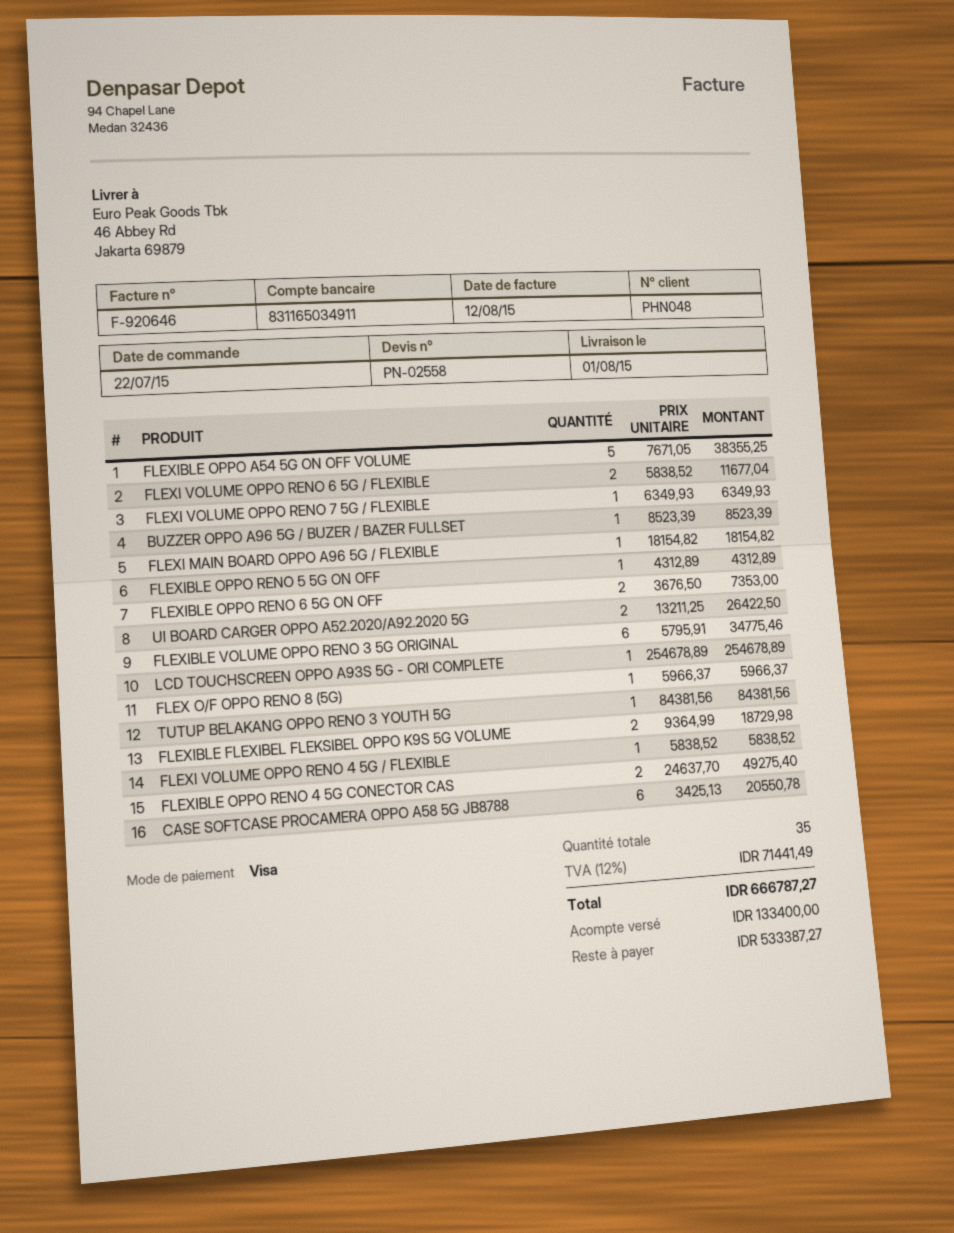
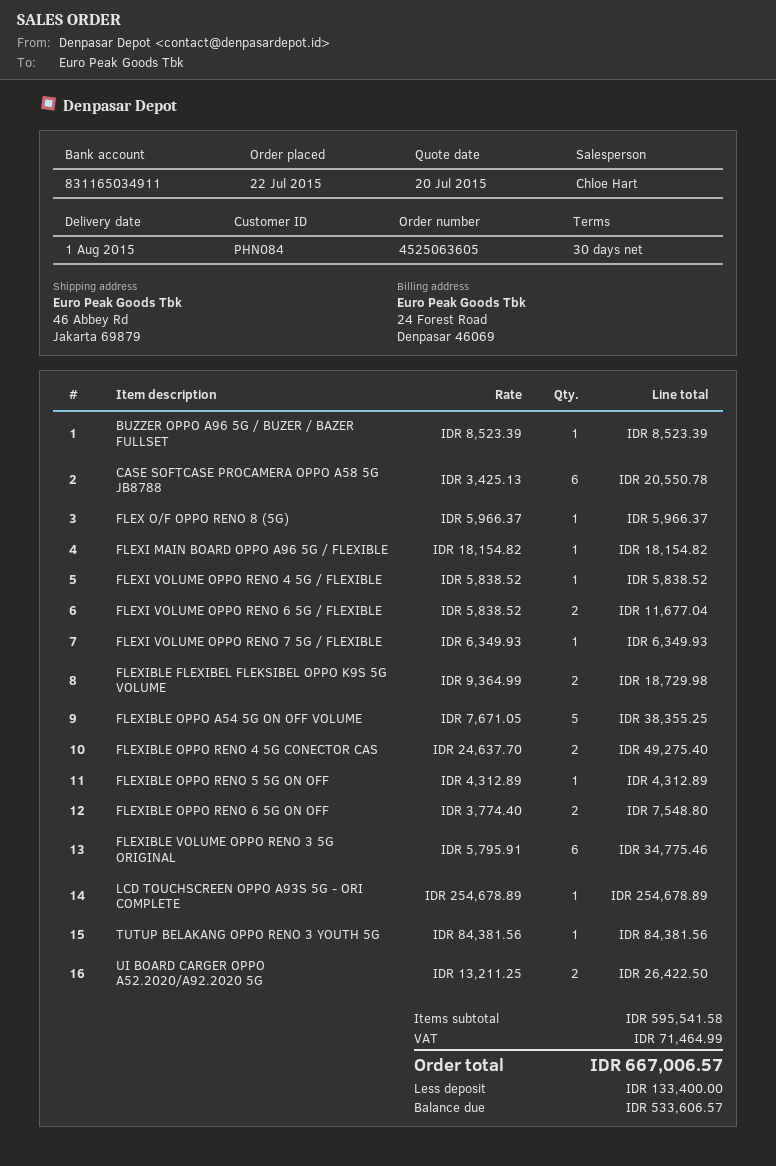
customer number: PHN048 -> PHN084
FLEXIBLE OPPO RENO 6 5G ON OFF: 2 x 3676.50 = 7353.00 -> 2 x 3774.40 = 7548.80
tax: 71441.49 -> 71464.99
total: 666787.27 -> 667006.57
balance: 533387.27 -> 533606.57

